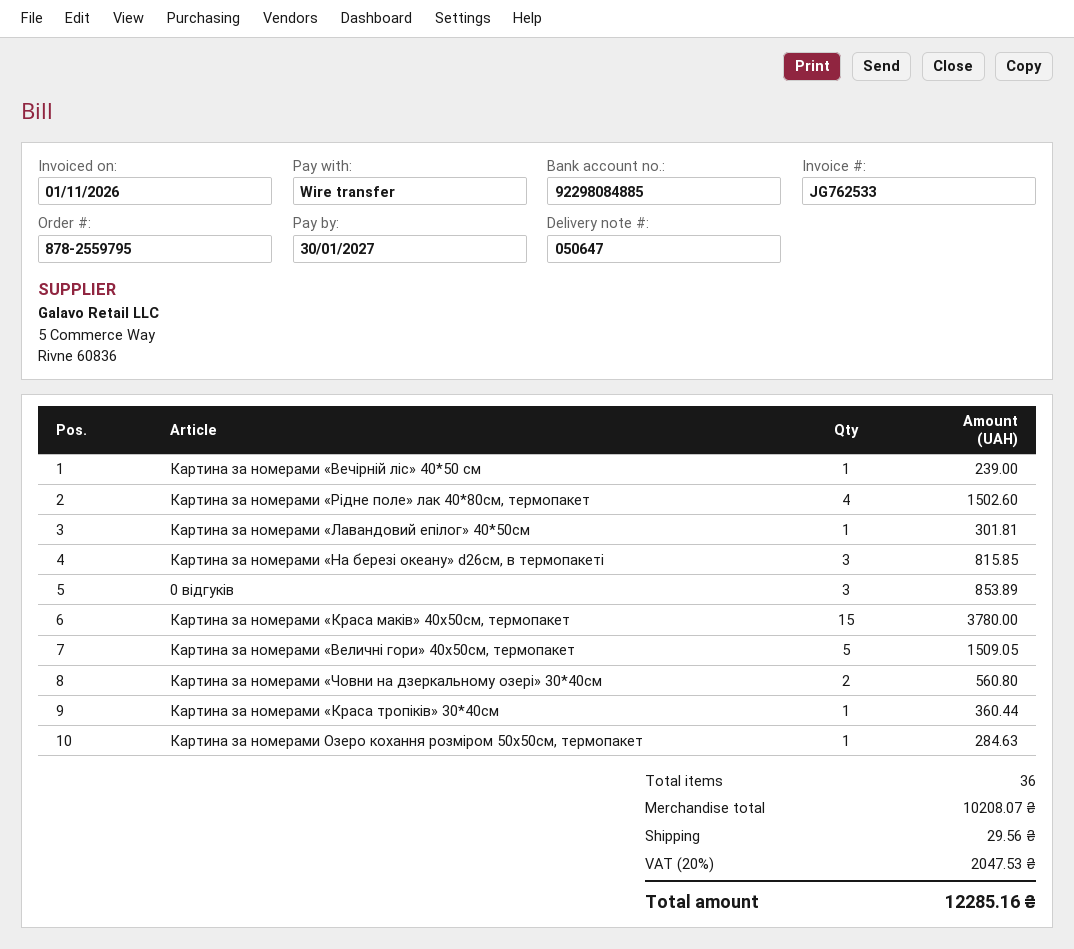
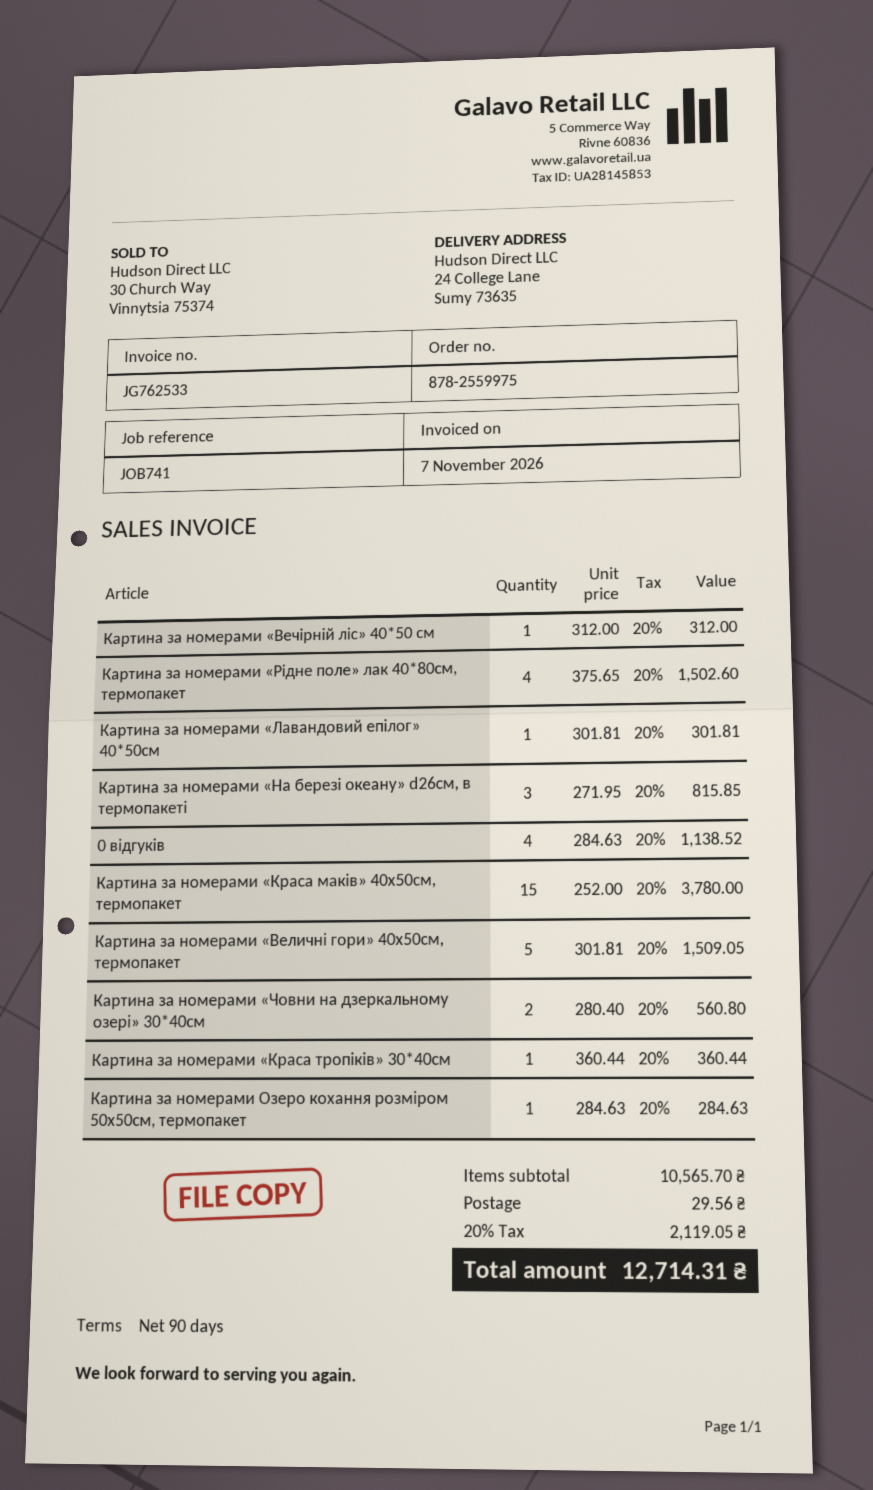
order number: 878-2559795 -> 878-2559975
invoice date: 2026-11-01 -> 2026-11-07
Картина за номерами «Вечірній ліс» 40*50 см: 1 for 239.00 -> 1 for 312.00
0 відгуків: 3 for 853.89 -> 4 for 1138.52
subtotal: 10208.07 -> 10565.70
tax: 20% = 2047.53 -> 20% = 2119.05
total: 12285.16 -> 12714.31

